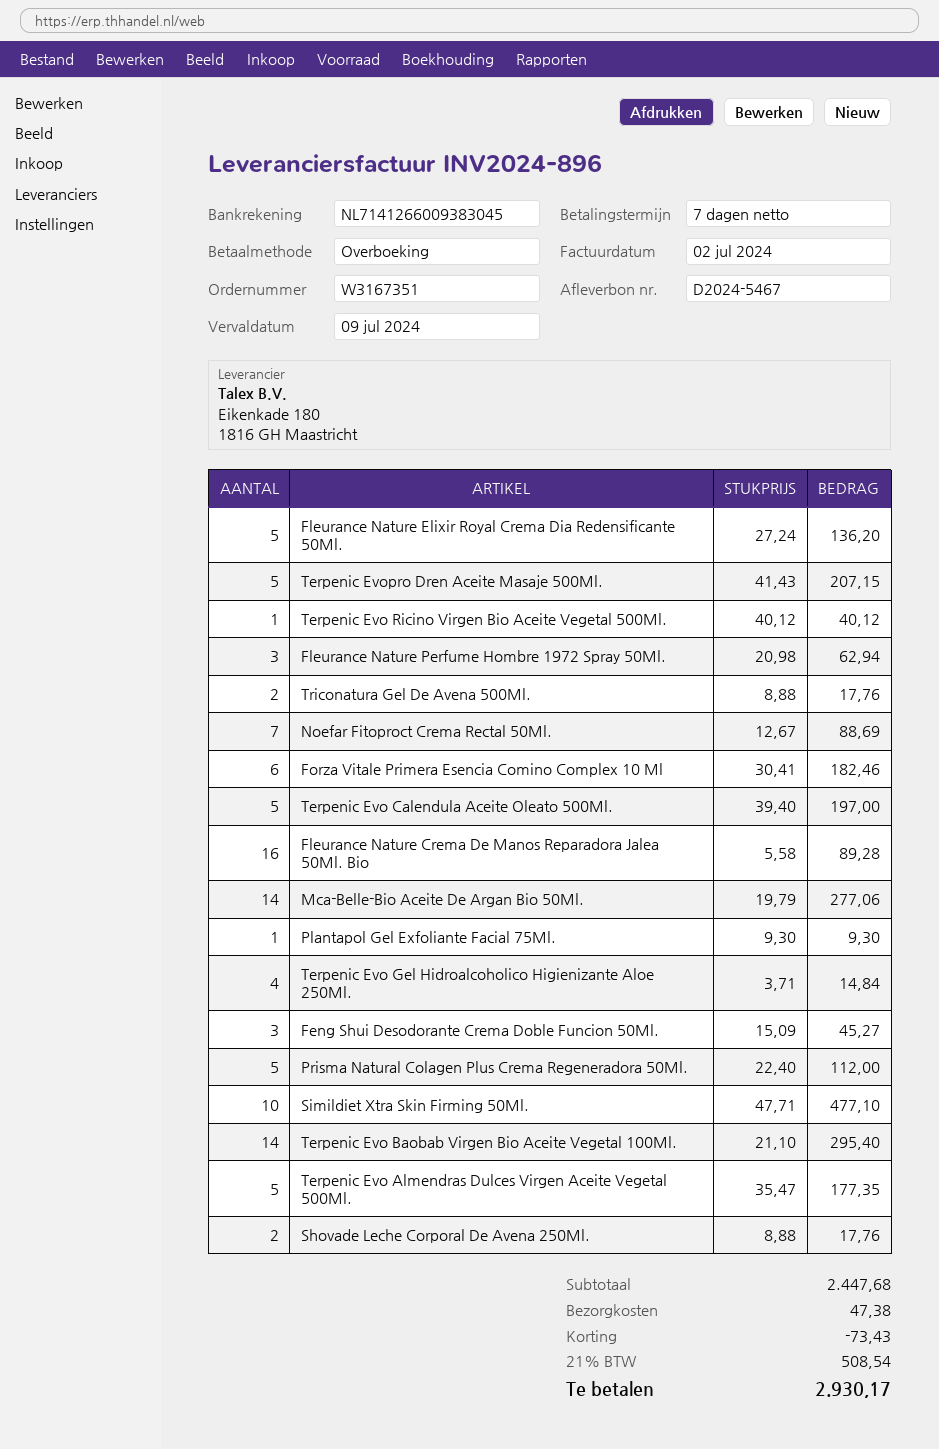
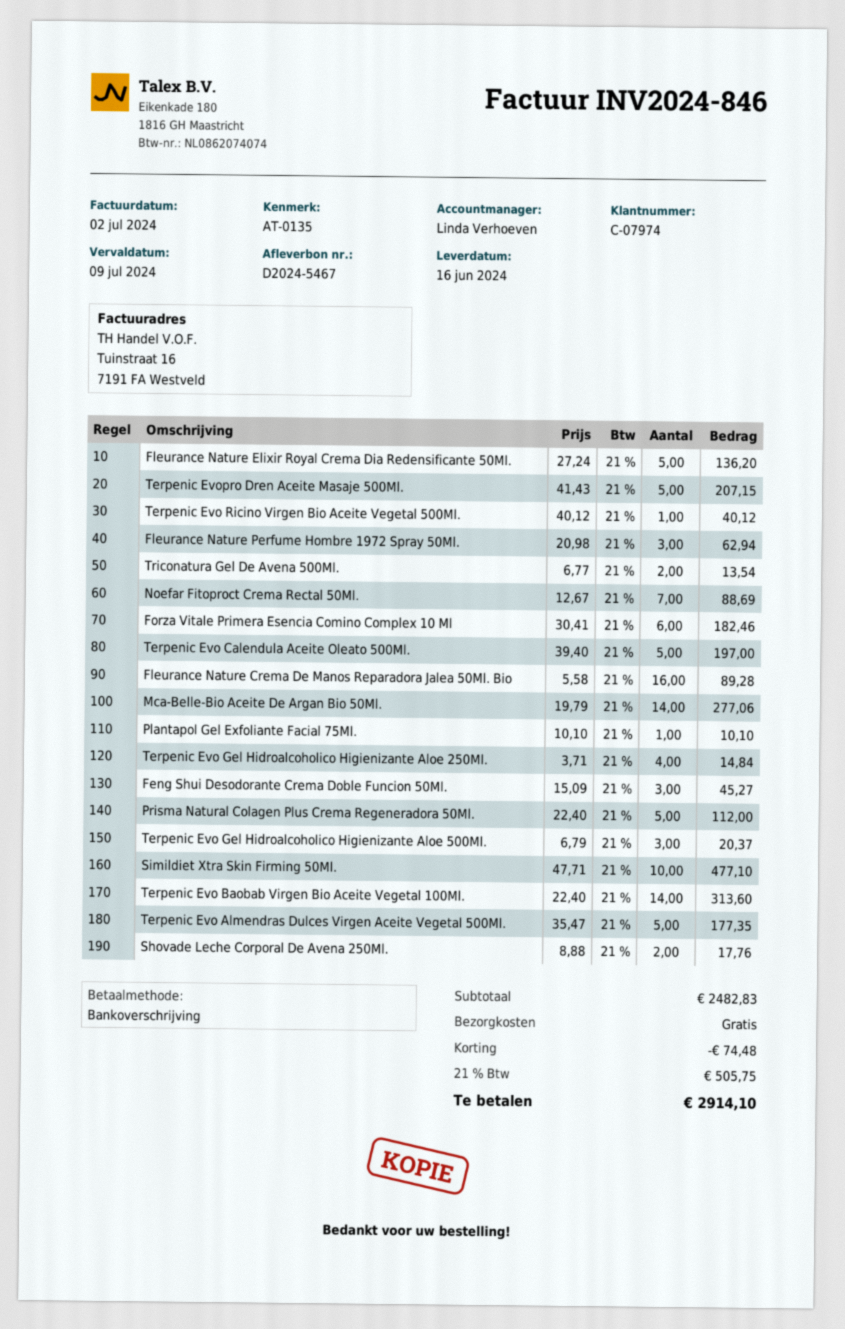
invoice number: INV2024-896 -> INV2024-846
Triconatura Gel De Avena 500Ml.: 2 x 8.88 = 17.76 -> 2 x 6.77 = 13.54
Plantapol Gel Exfoliante Facial 75Ml.: 1 x 9.30 = 9.30 -> 1 x 10.10 = 10.10
Terpenic Evo Baobab Virgen Bio Aceite Vegetal 100Ml.: 14 x 21.10 = 295.40 -> 14 x 22.40 = 313.60
Terpenic Evo Gel Hidroalcoholico Higienizante Aloe 500Ml.: none -> 3 x 6.79 = 20.37
subtotal: 2447.68 -> 2482.83
discount: 73.43 -> 74.48
shipping: 47.38 -> 0.00
tax: 21% = 508.54 -> 21% = 505.75
total: 2930.17 -> 2914.10

